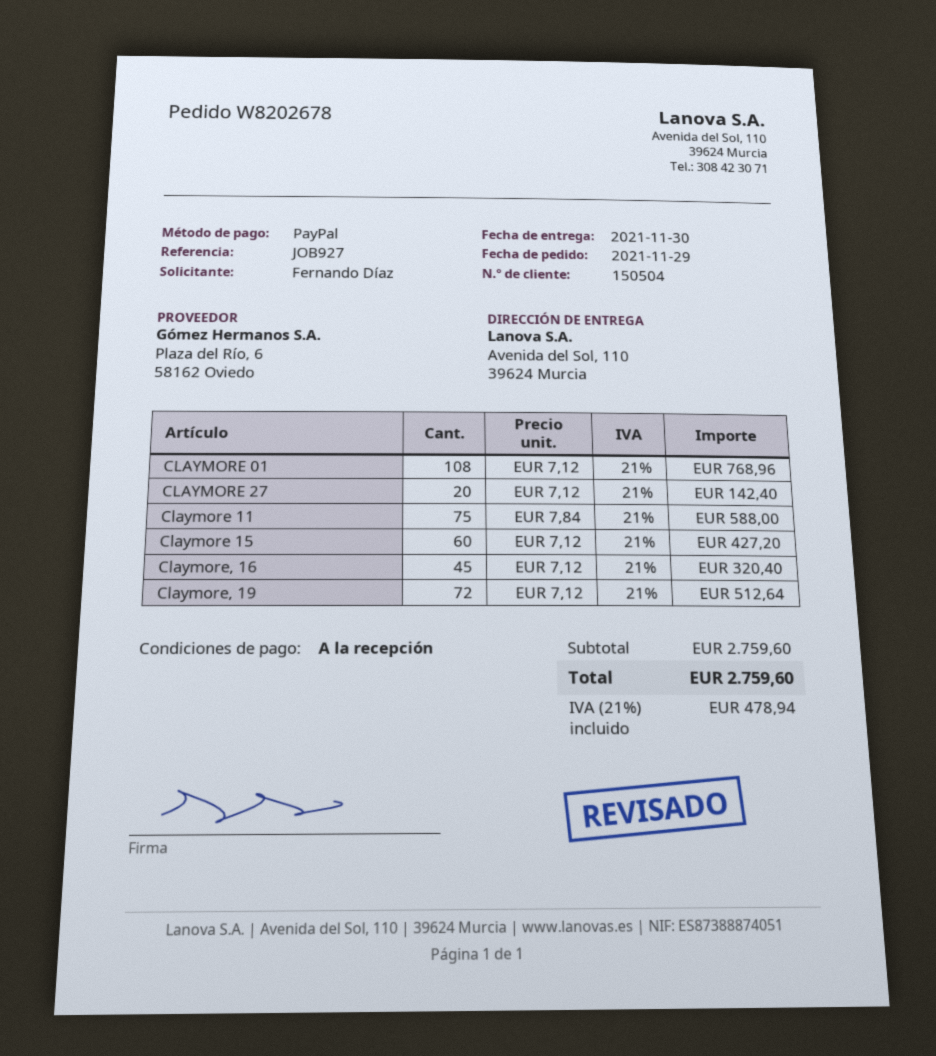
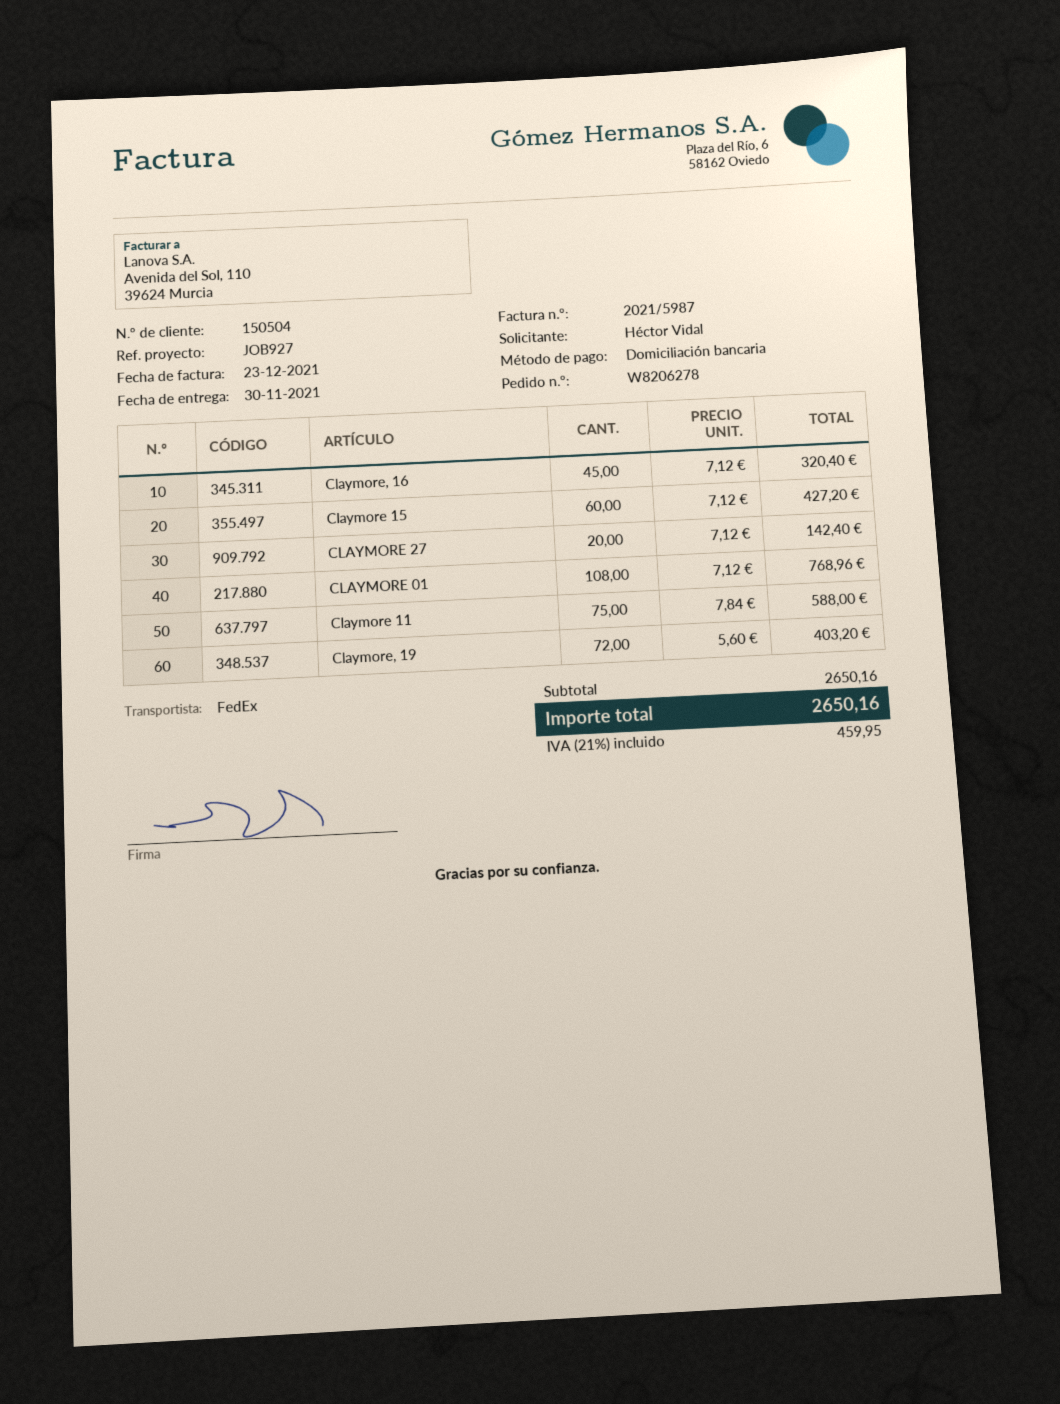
order number: W8202678 -> W8206278
ordered by: Fernando Díaz -> Héctor Vidal
payment method: PayPal -> direct debit
Claymore, 19: 72 x 7.12 = 512.64 -> 72 x 5.60 = 403.20
subtotal: 2759.60 -> 2650.16
tax: 21% = 478.94 -> 21% = 459.95
total: 2759.60 -> 2650.16

